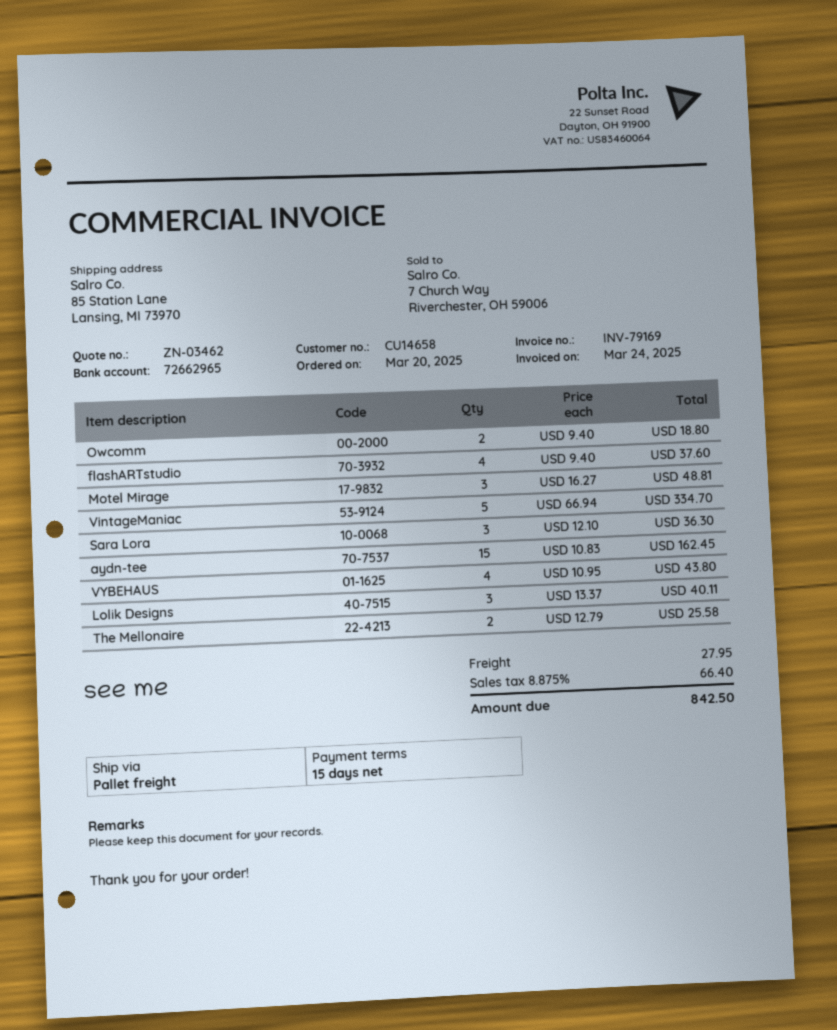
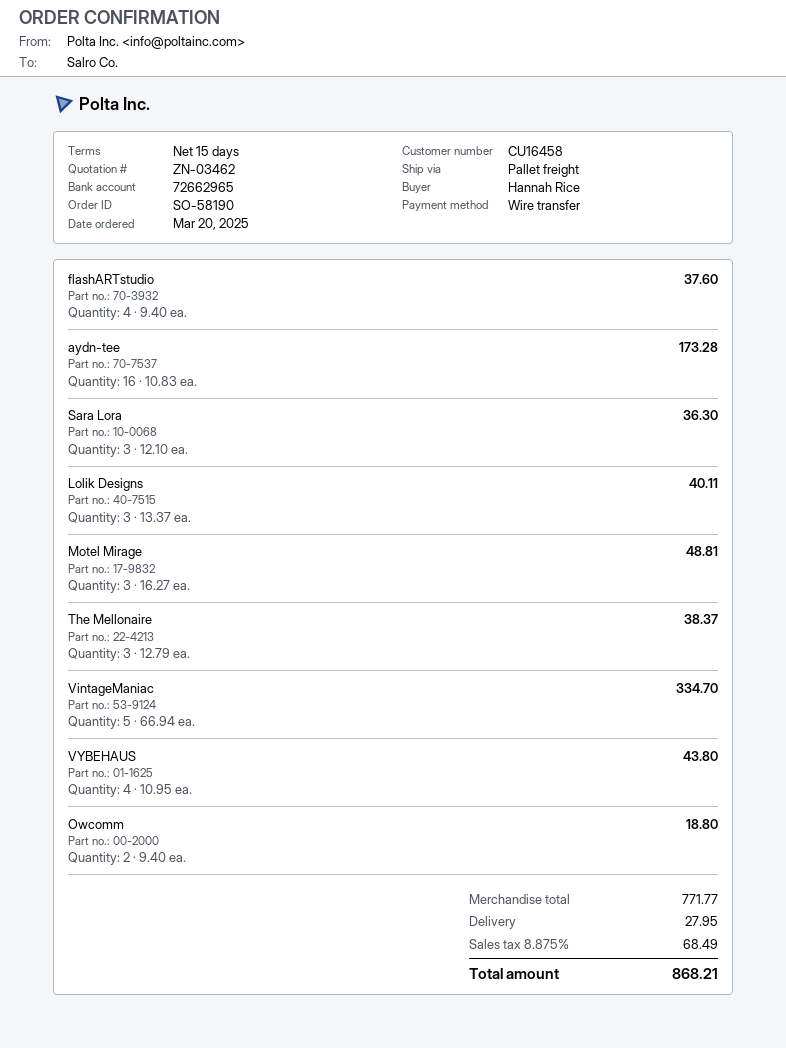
customer number: CU14658 -> CU16458
aydn-tee: 15 x 10.83 = 162.45 -> 16 x 10.83 = 173.28
The Mellonaire: 2 x 12.79 = 25.58 -> 3 x 12.79 = 38.37
tax: 8.875% = 66.40 -> 8.875% = 68.49
total: 842.50 -> 868.21

